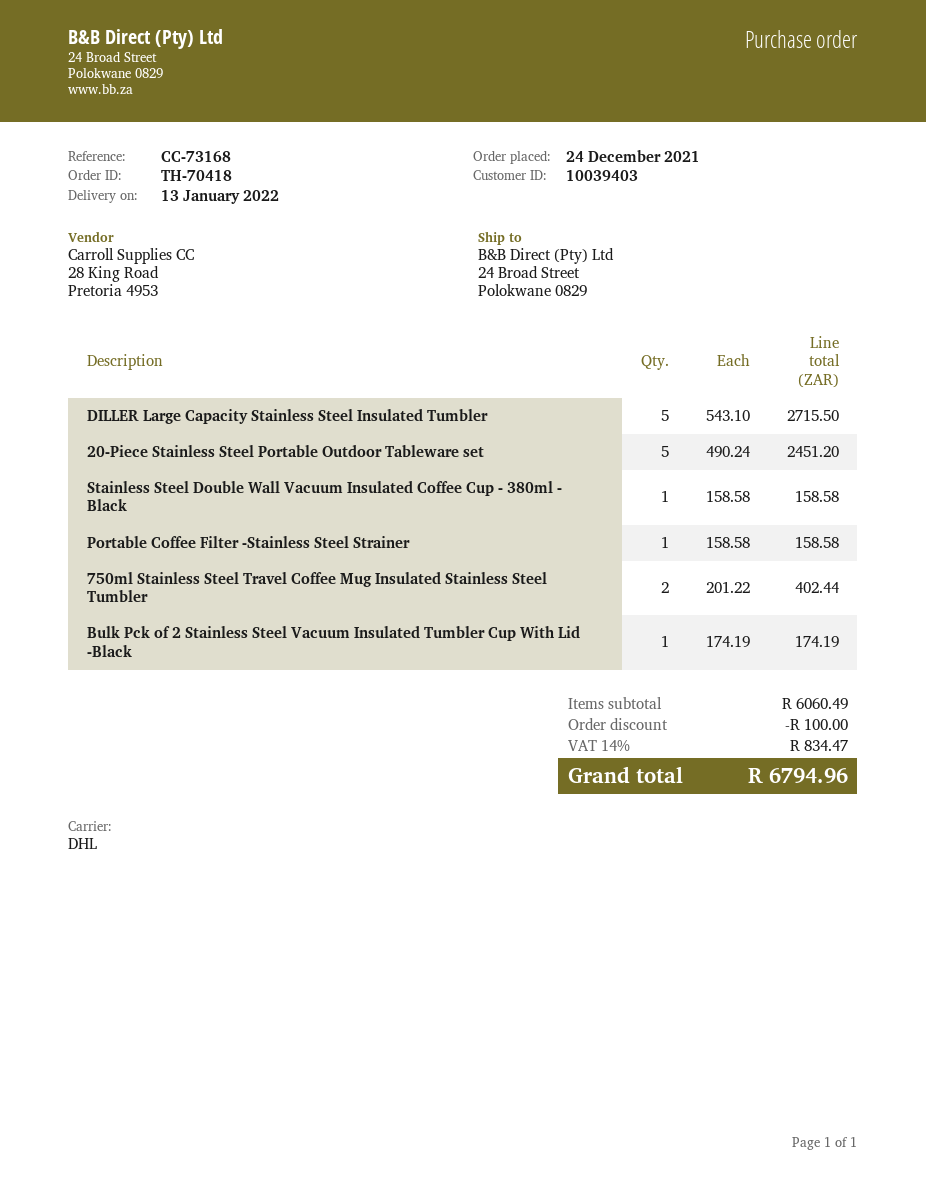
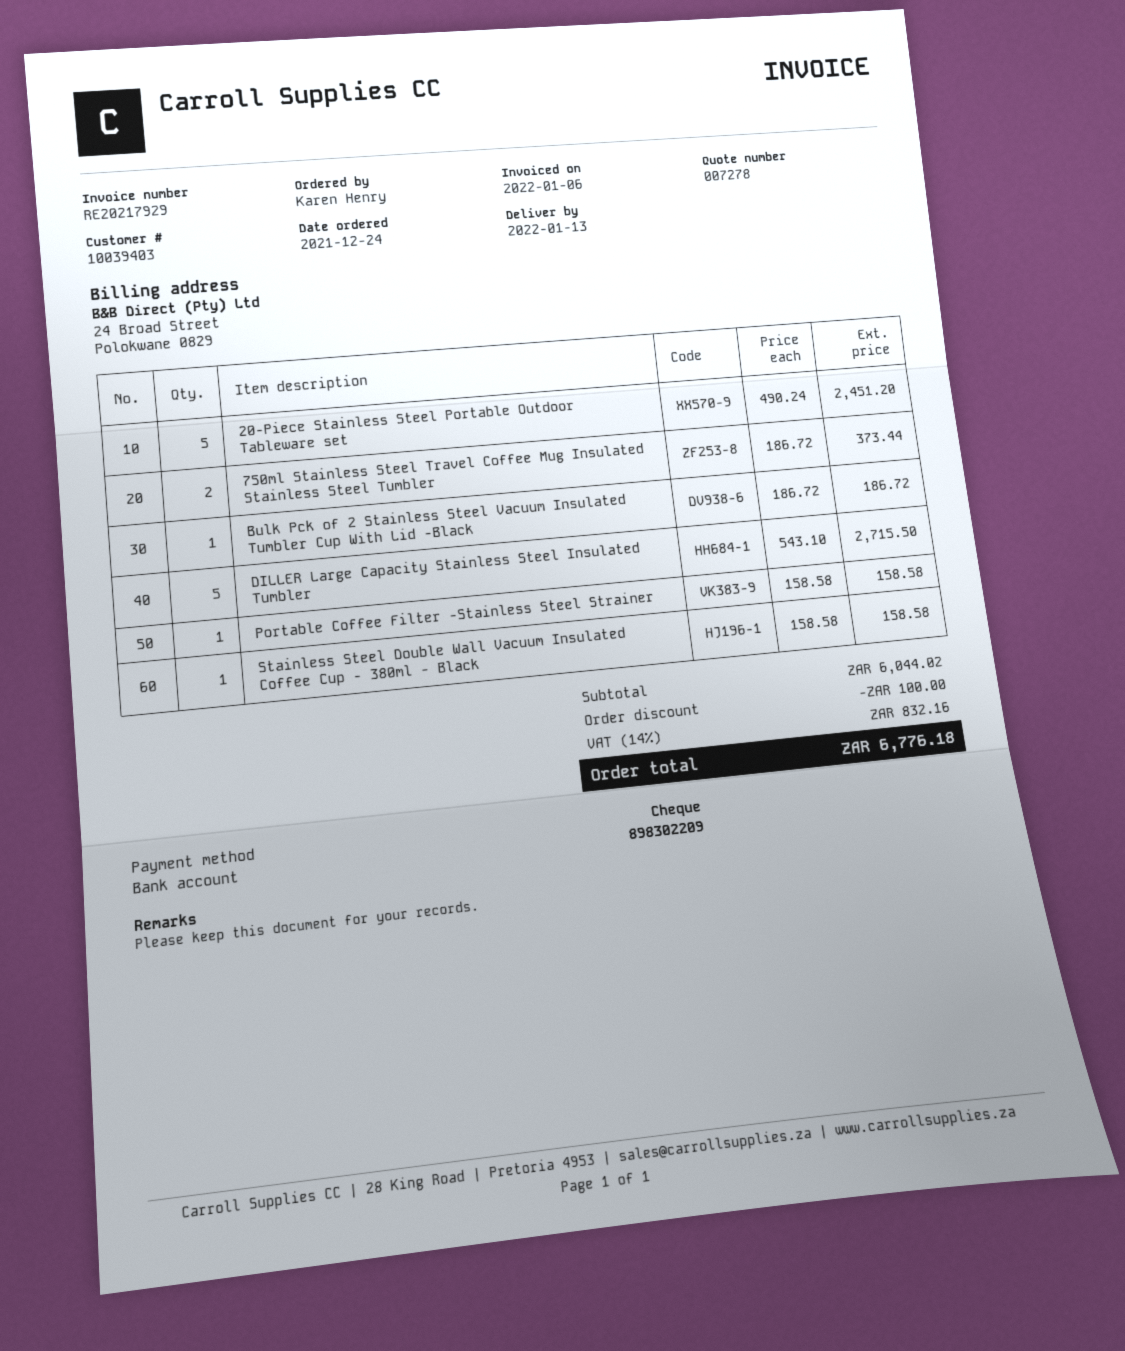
750ml Stainless Steel Travel Coffee Mug Insulated Stainless Steel Tumbler: 2 x 201.22 = 402.44 -> 2 x 186.72 = 373.44
Bulk Pck of 2 Stainless Steel Vacuum Insulated Tumbler Cup With Lid -Black: 1 x 174.19 = 174.19 -> 1 x 186.72 = 186.72
subtotal: 6060.49 -> 6044.02
tax: 14% = 834.47 -> 14% = 832.16
total: 6794.96 -> 6776.18

